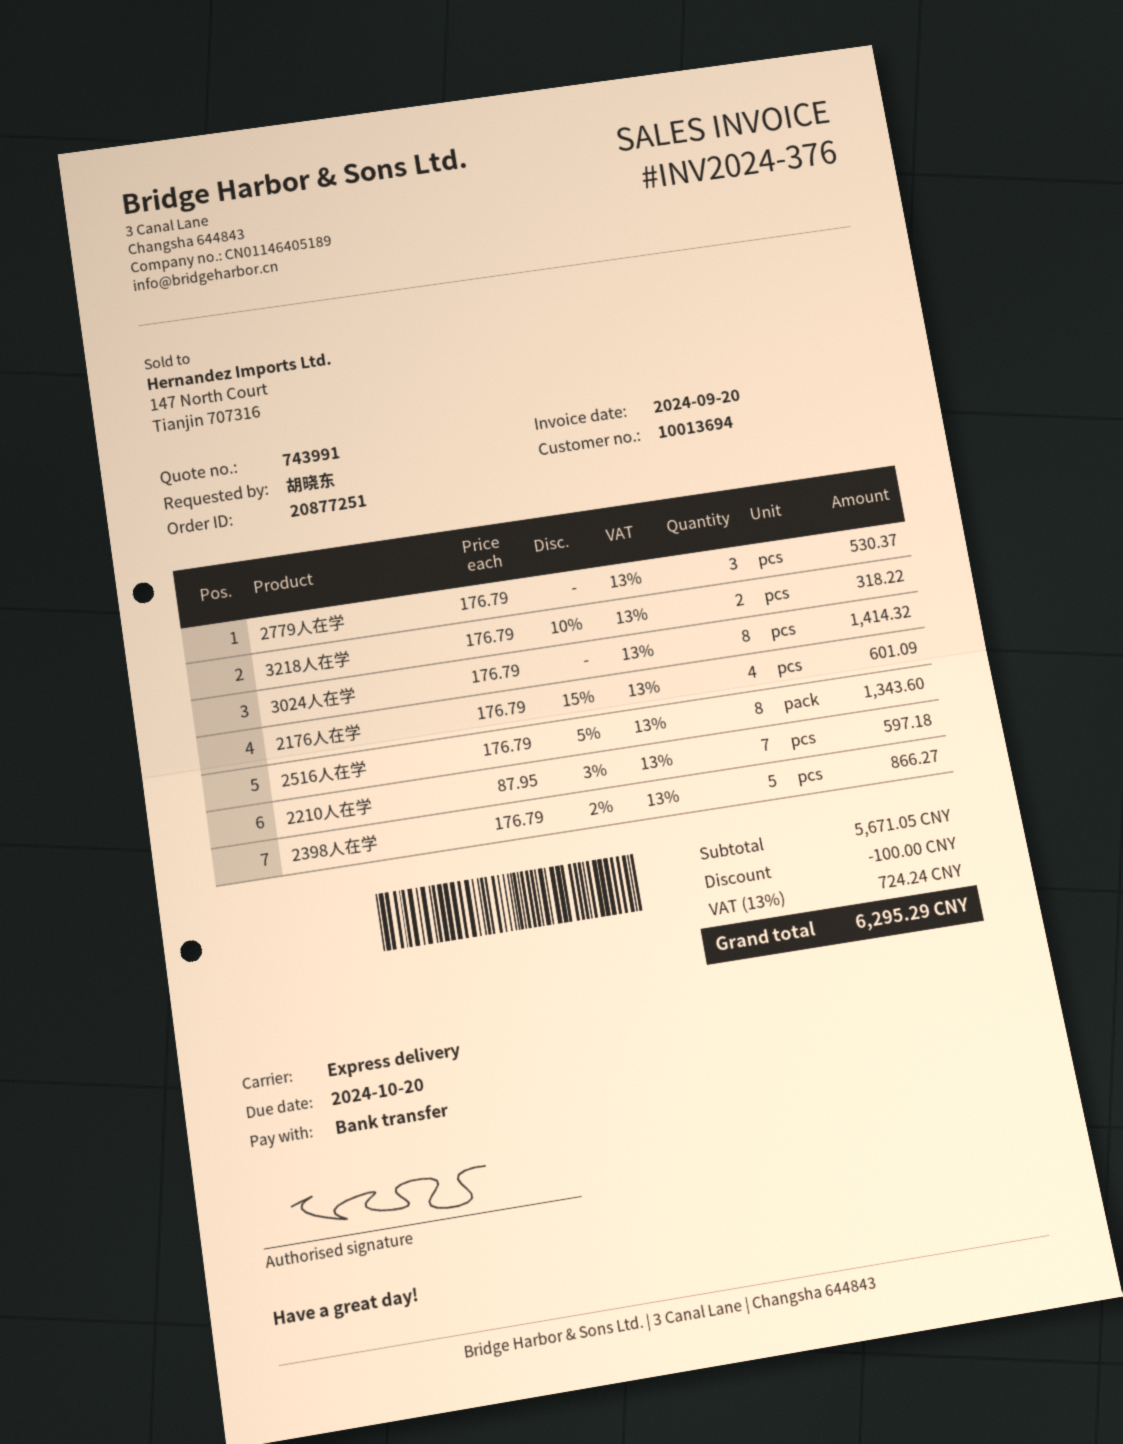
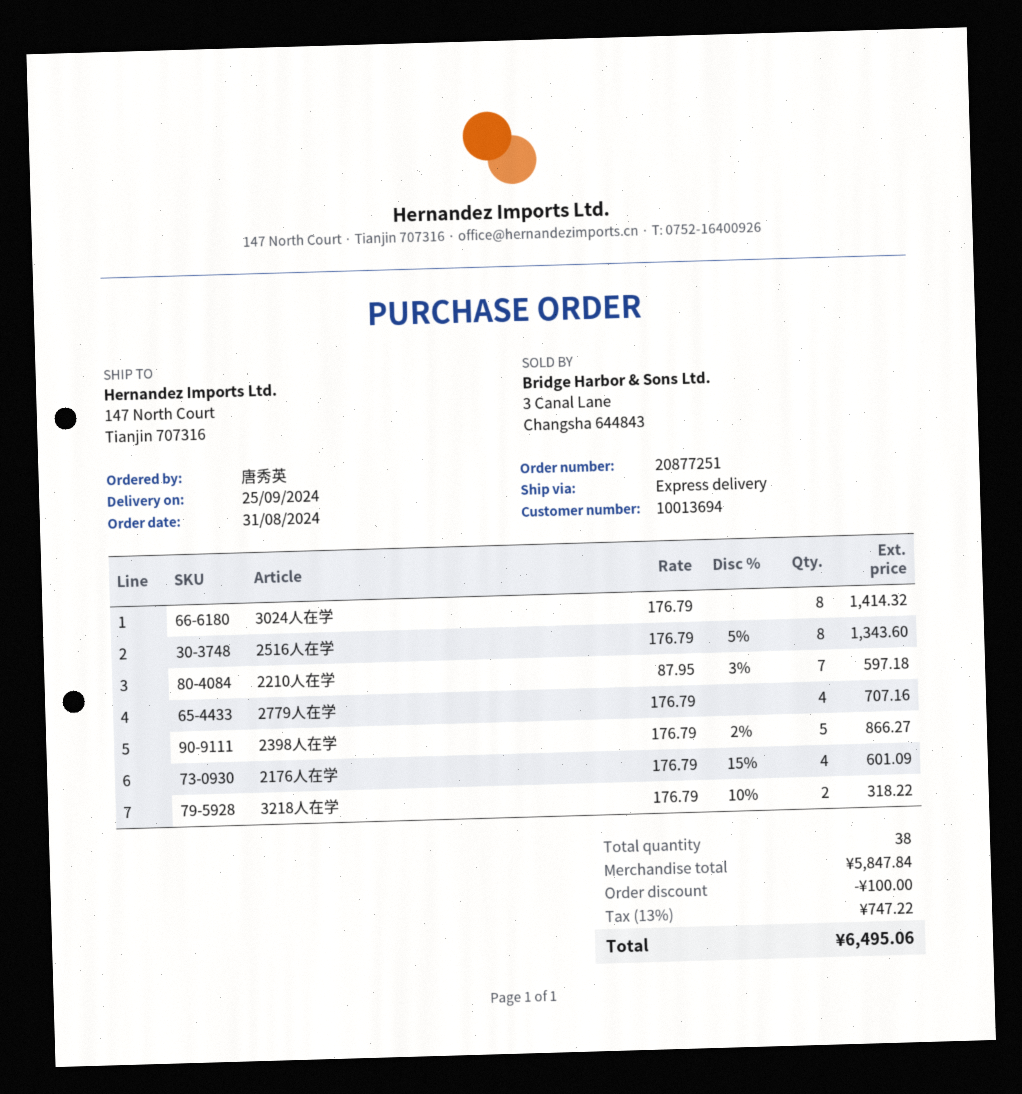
ordered by: 胡晓东 -> 唐秀英
2779人在学: 3 x 176.79 = 530.37 -> 4 x 176.79 = 707.16
subtotal: 5671.05 -> 5847.84
tax: 13% = 724.24 -> 13% = 747.22
total: 6295.29 -> 6495.06

